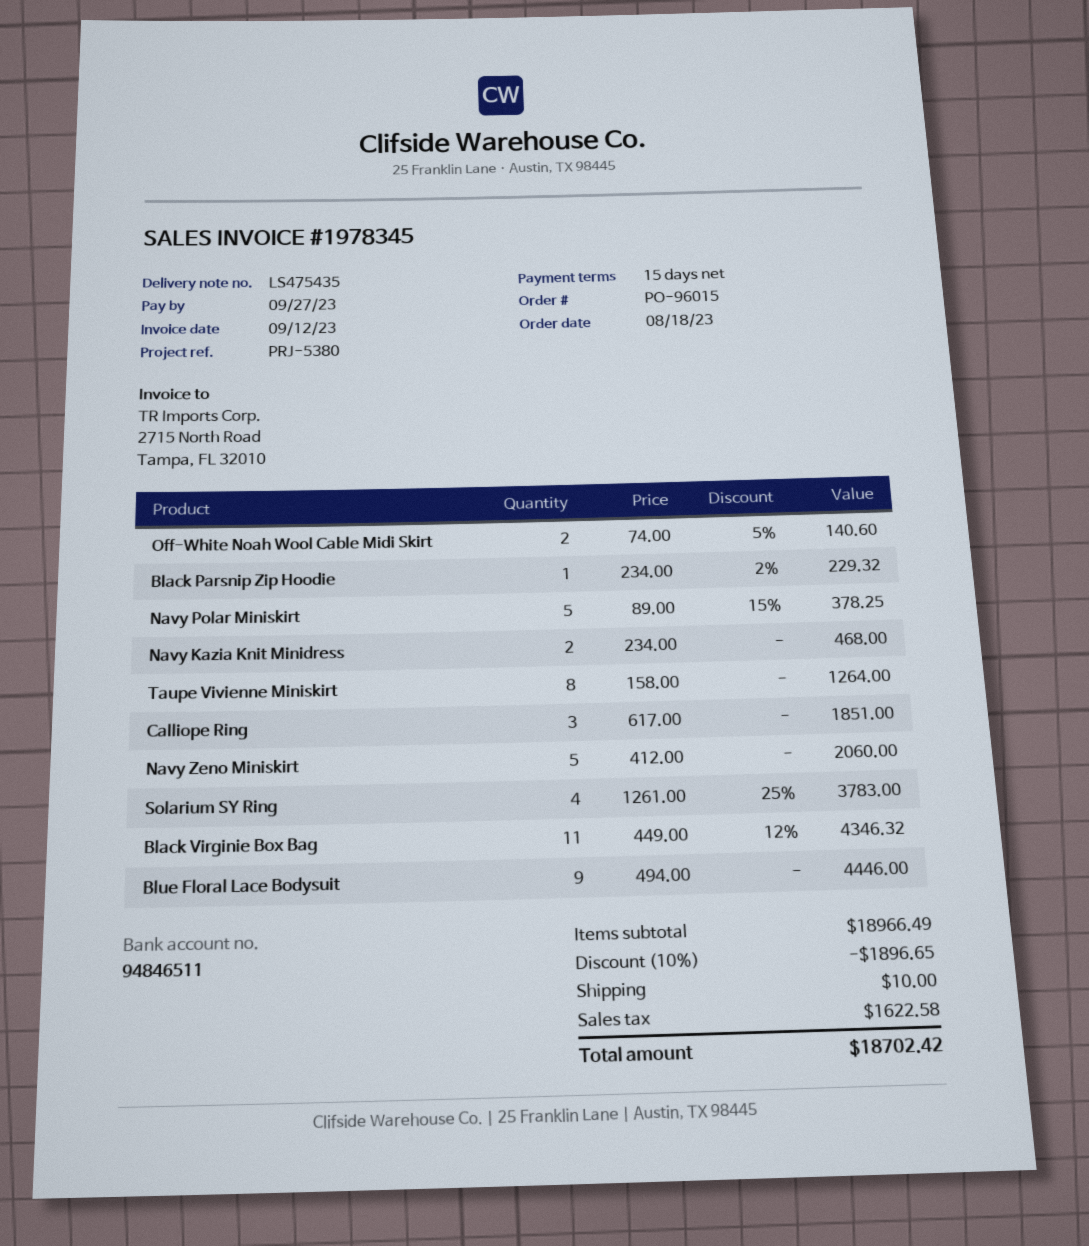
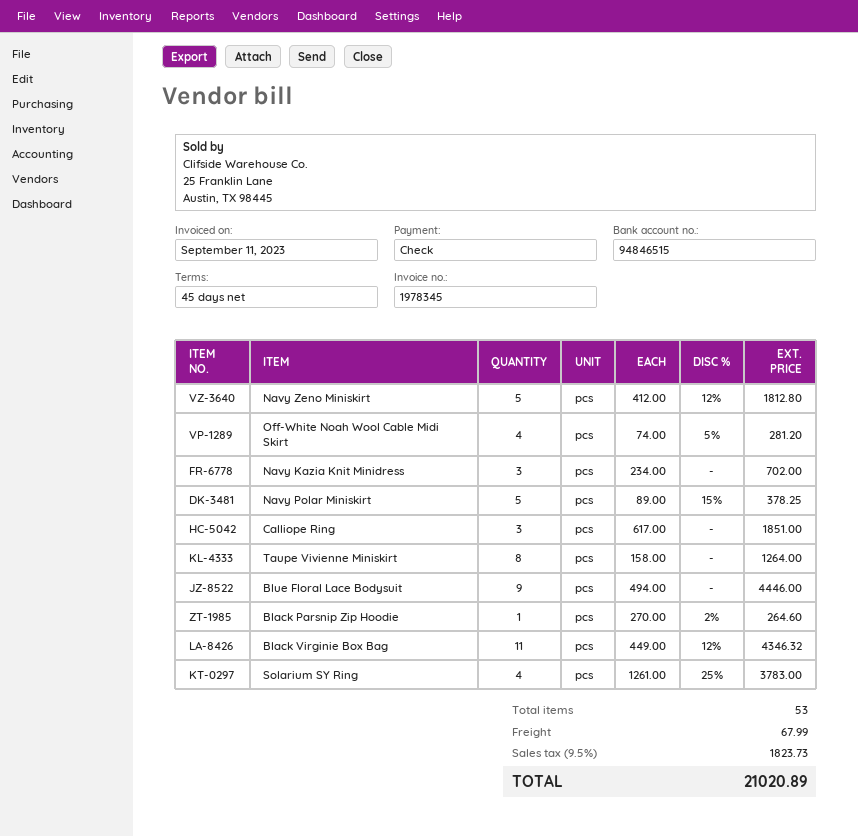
invoice date: 2023-09-12 -> 2023-09-11
payment terms: 15 days -> 45 days
bank account: 94846511 -> 94846515
Off-White Noah Wool Cable Midi Skirt: 2 x 74.00 - 5% = 140.60 -> 4 x 74.00 - 5% = 281.20
Black Parsnip Zip Hoodie: 1 x 234.00 - 2% = 229.32 -> 1 x 270.00 - 2% = 264.60
Navy Kazia Knit Minidress: 2 x 234.00 = 468.00 -> 3 x 234.00 = 702.00
Navy Zeno Miniskirt: 5 x 412.00 = 2060.00 -> 5 x 412.00 - 12% = 1812.80
discount: 10% = 1896.65 -> none
shipping: 10.00 -> 67.99
tax: 1622.58 -> 1823.73
total: 18702.42 -> 21020.89

